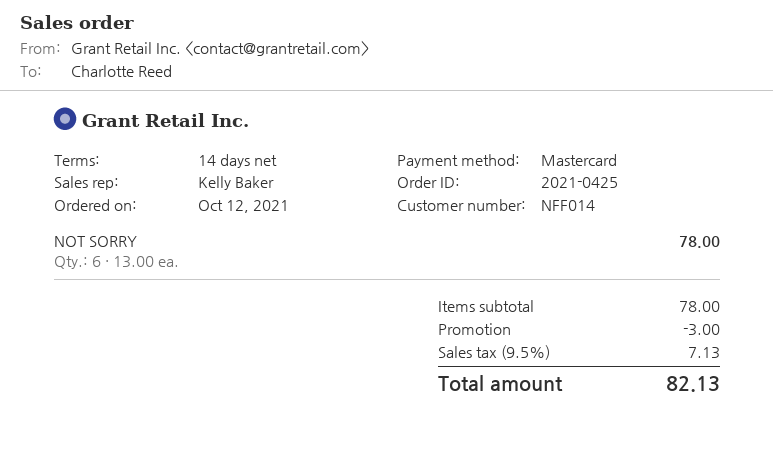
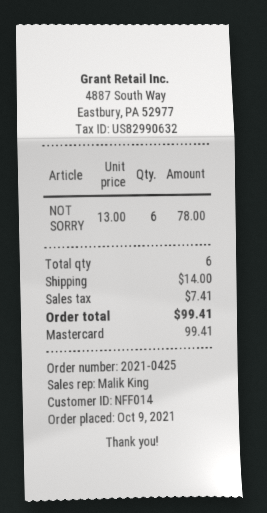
order date: 2021-10-12 -> 2021-10-09
sales rep: Kelly Baker -> Malik King
discount: 3.00 -> none
shipping: none -> 14.00
tax: 7.13 -> 7.41
total: 82.13 -> 99.41

